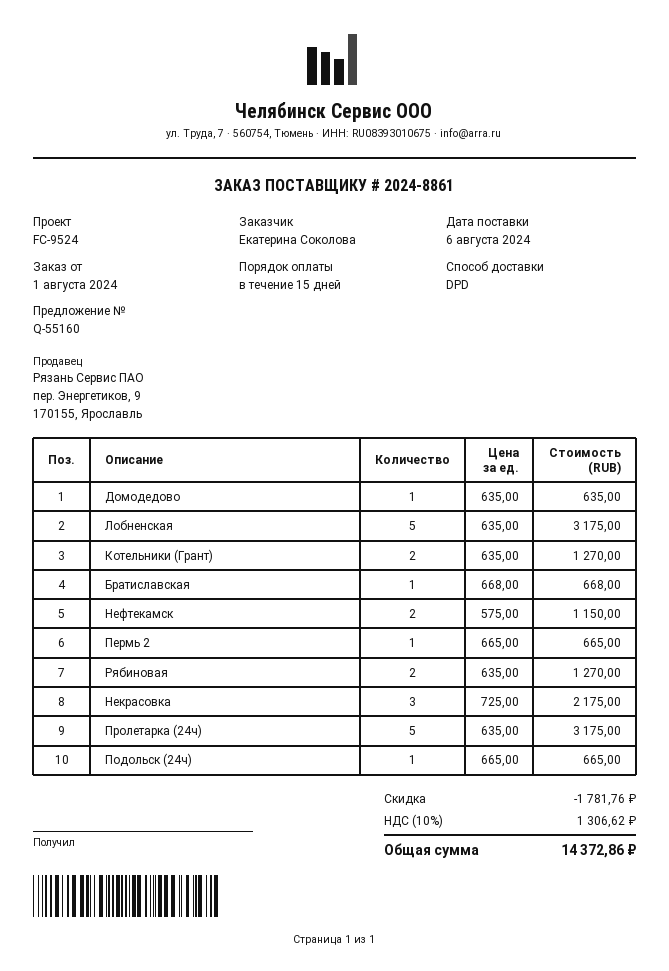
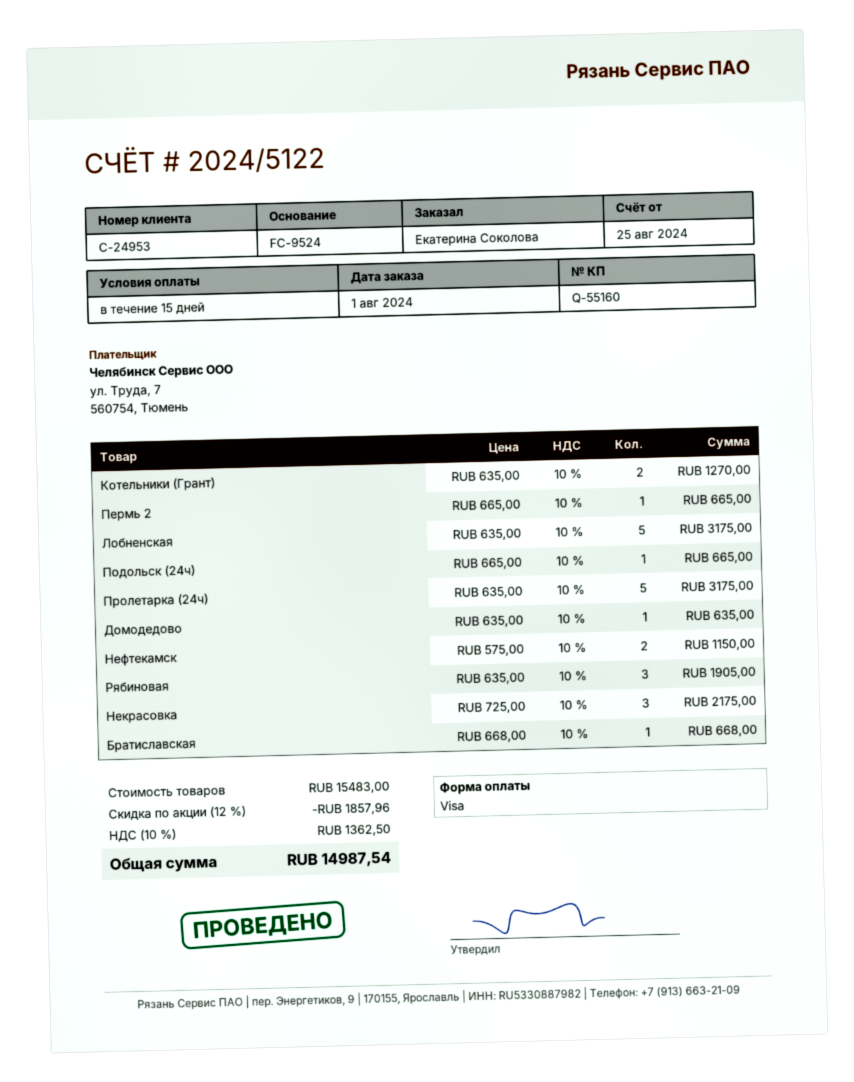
Рябиновая: 2 x 635.00 = 1270.00 -> 3 x 635.00 = 1905.00
discount: 1781.76 -> 1857.96
tax: 10% = 1306.62 -> 10% = 1362.50
total: 14372.86 -> 14987.54

